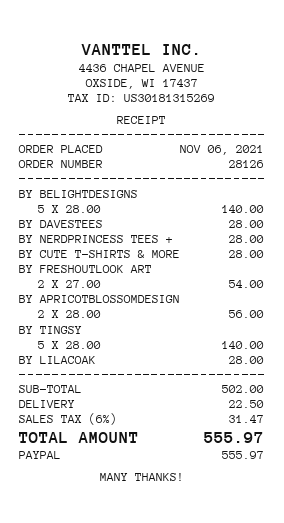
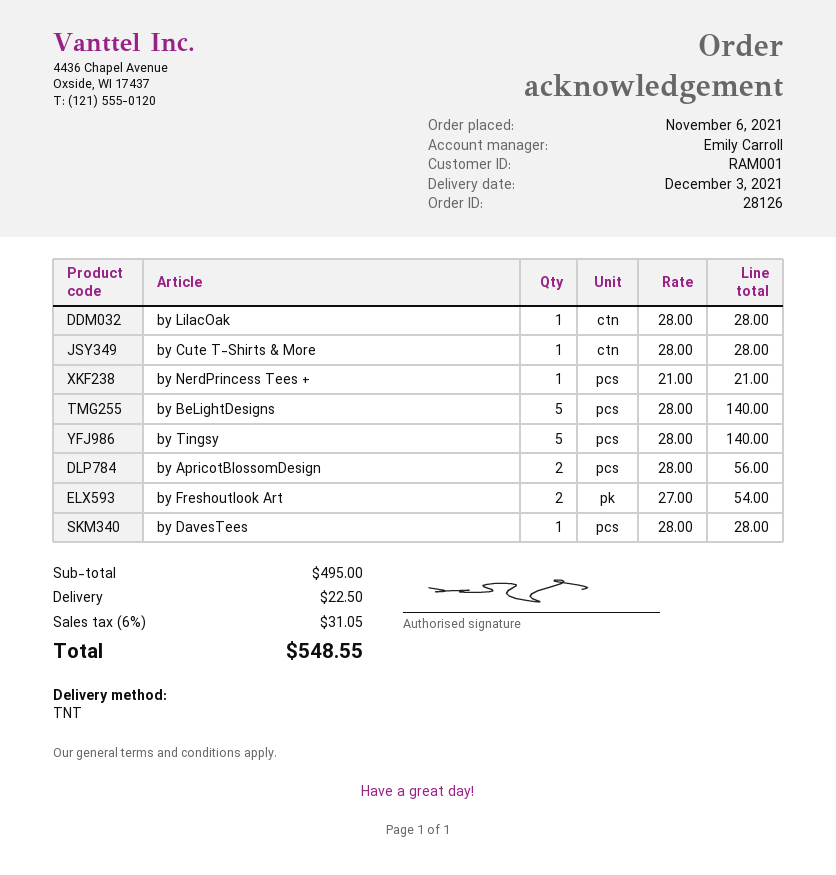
BY NERDPRINCESS TEES +: 1 x 28.00 = 28.00 -> 1 x 21.00 = 21.00
subtotal: 502.00 -> 495.00
tax: 6% = 31.47 -> 6% = 31.05
total: 555.97 -> 548.55

